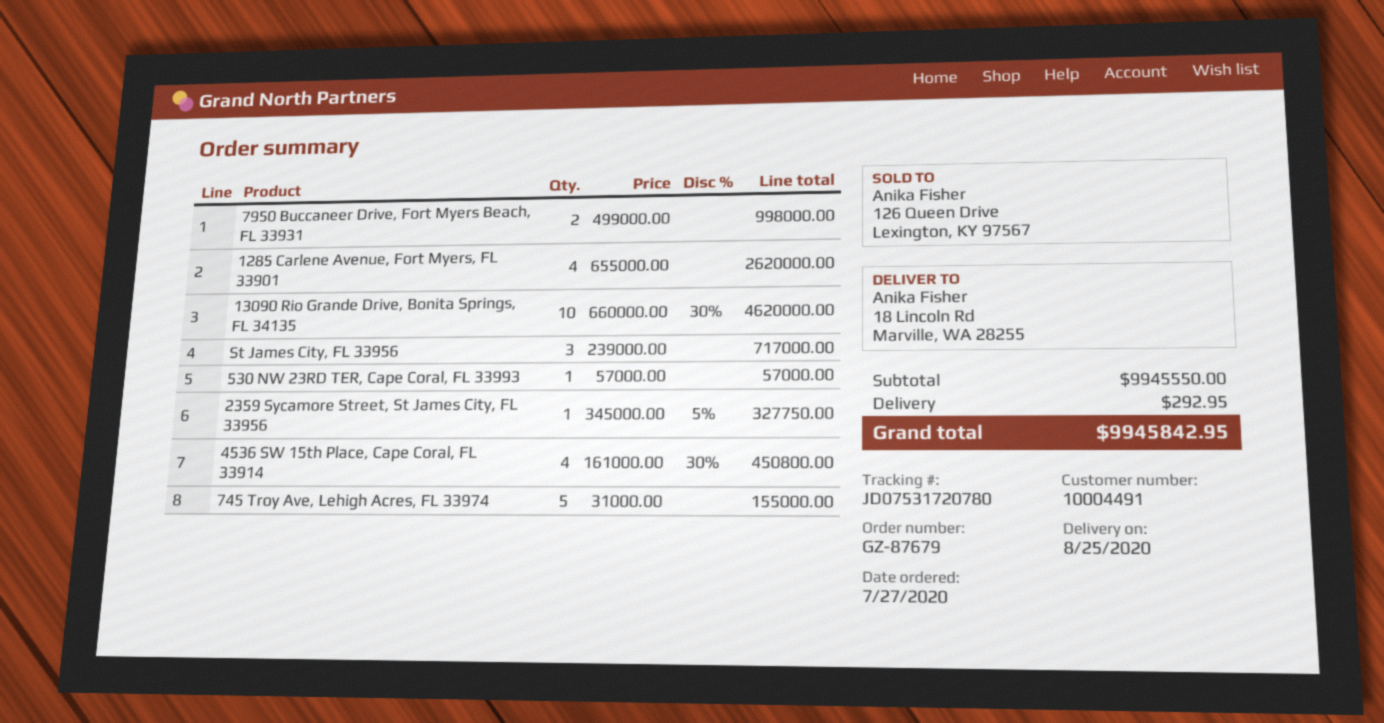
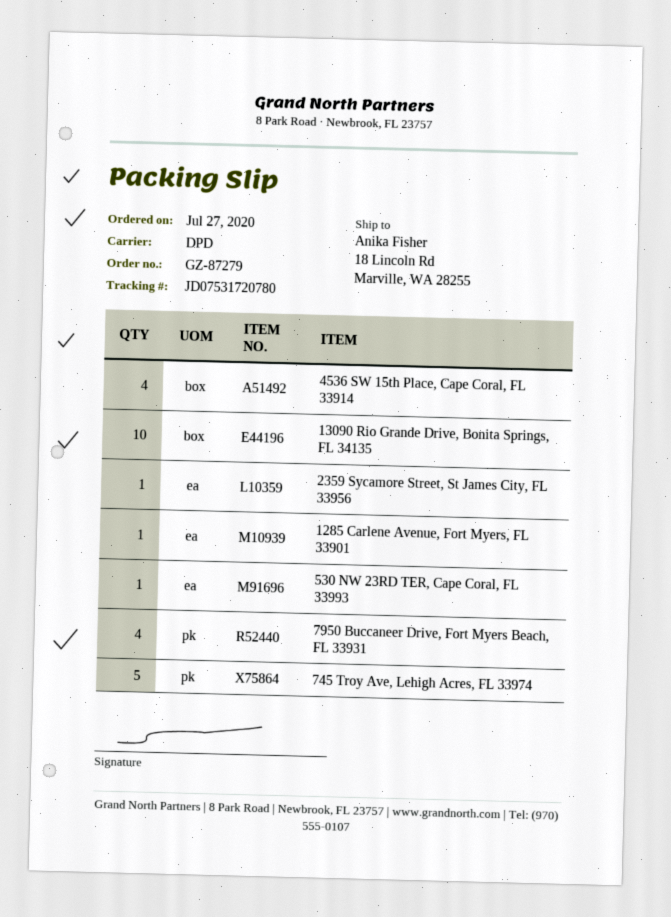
order number: GZ-87679 -> GZ-87279
7950 Buccaneer Drive, Fort Myers Beach, FL 33931: 2 -> 4
1285 Carlene Avenue, Fort Myers, FL 33901: 4 -> 1
St James City, FL 33956: 3 -> none

